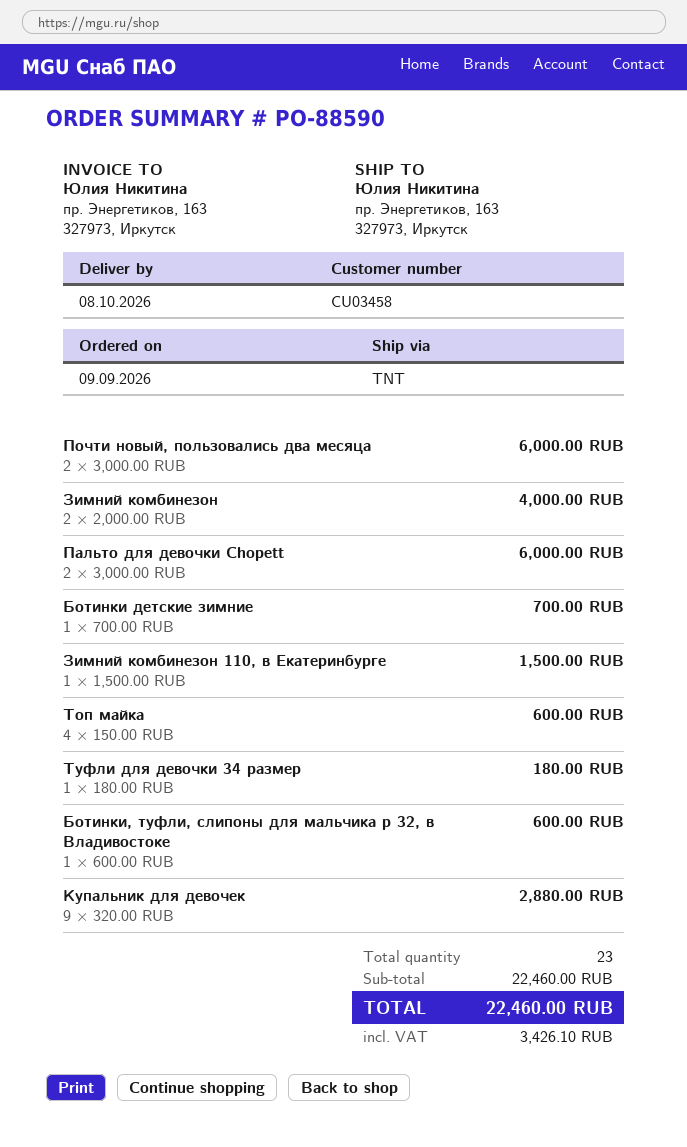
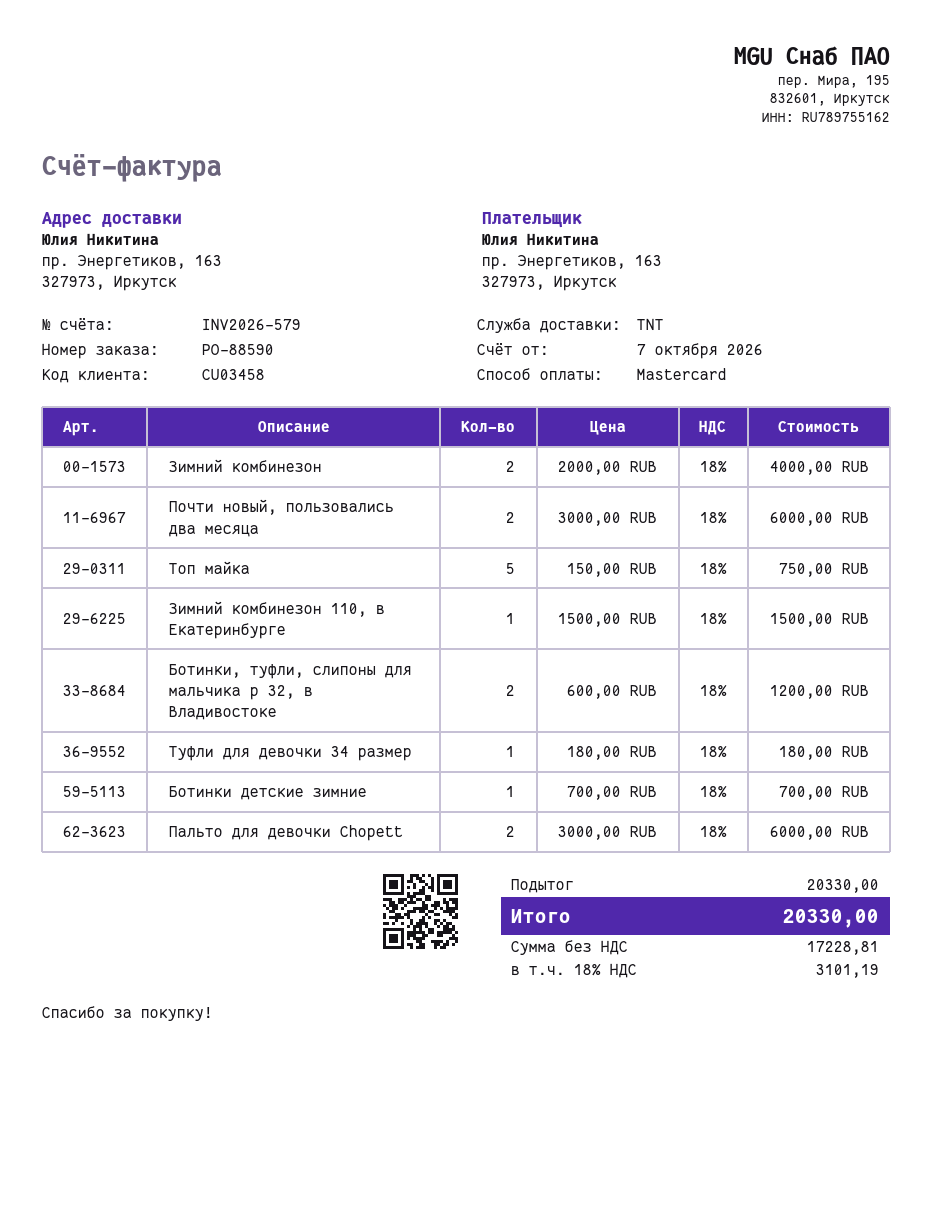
Топ майка: 4 x 150.00 = 600.00 -> 5 x 150.00 = 750.00
Ботинки, туфли, слипоны для мальчика р 32, в Владивостоке: 1 x 600.00 = 600.00 -> 2 x 600.00 = 1200.00
Купальник для девочек: 9 x 320.00 = 2880.00 -> none
subtotal: 22460.00 -> 20330.00
tax: 3426.10 -> 3101.19
total: 22460.00 -> 20330.00

